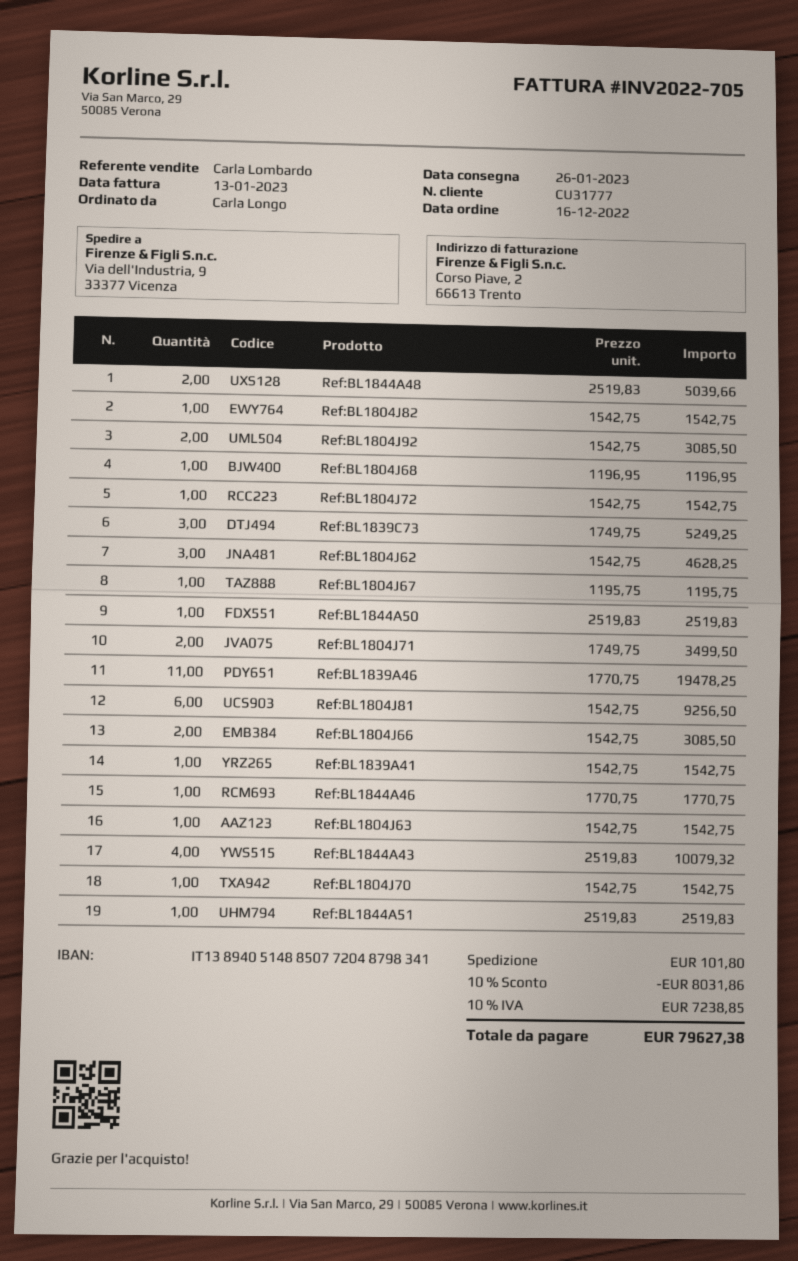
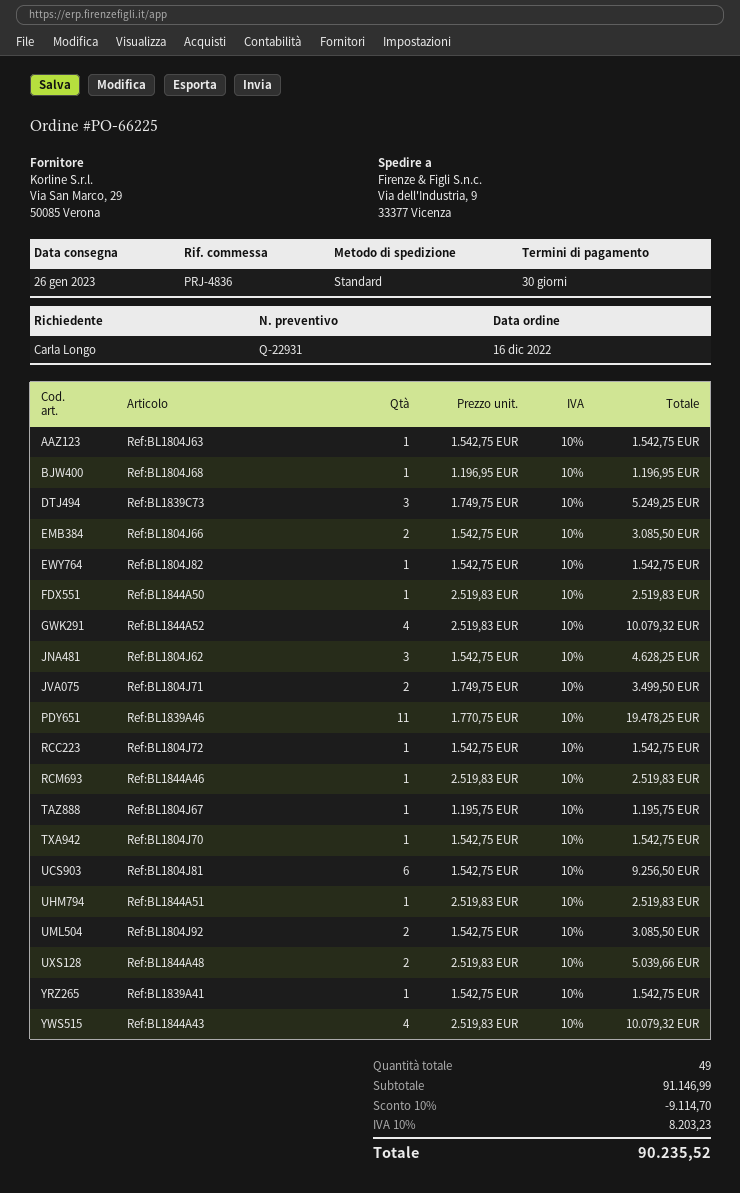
Ref:BL1844A46: 1 x 1770.75 = 1770.75 -> 1 x 2519.83 = 2519.83
Ref:BL1844A52: none -> 4 x 2519.83 = 10079.32
discount: 10% = 8031.86 -> 10% = 9114.70
shipping: 101.80 -> none
tax: 10% = 7238.85 -> 10% = 8203.23
total: 79627.38 -> 90235.52

